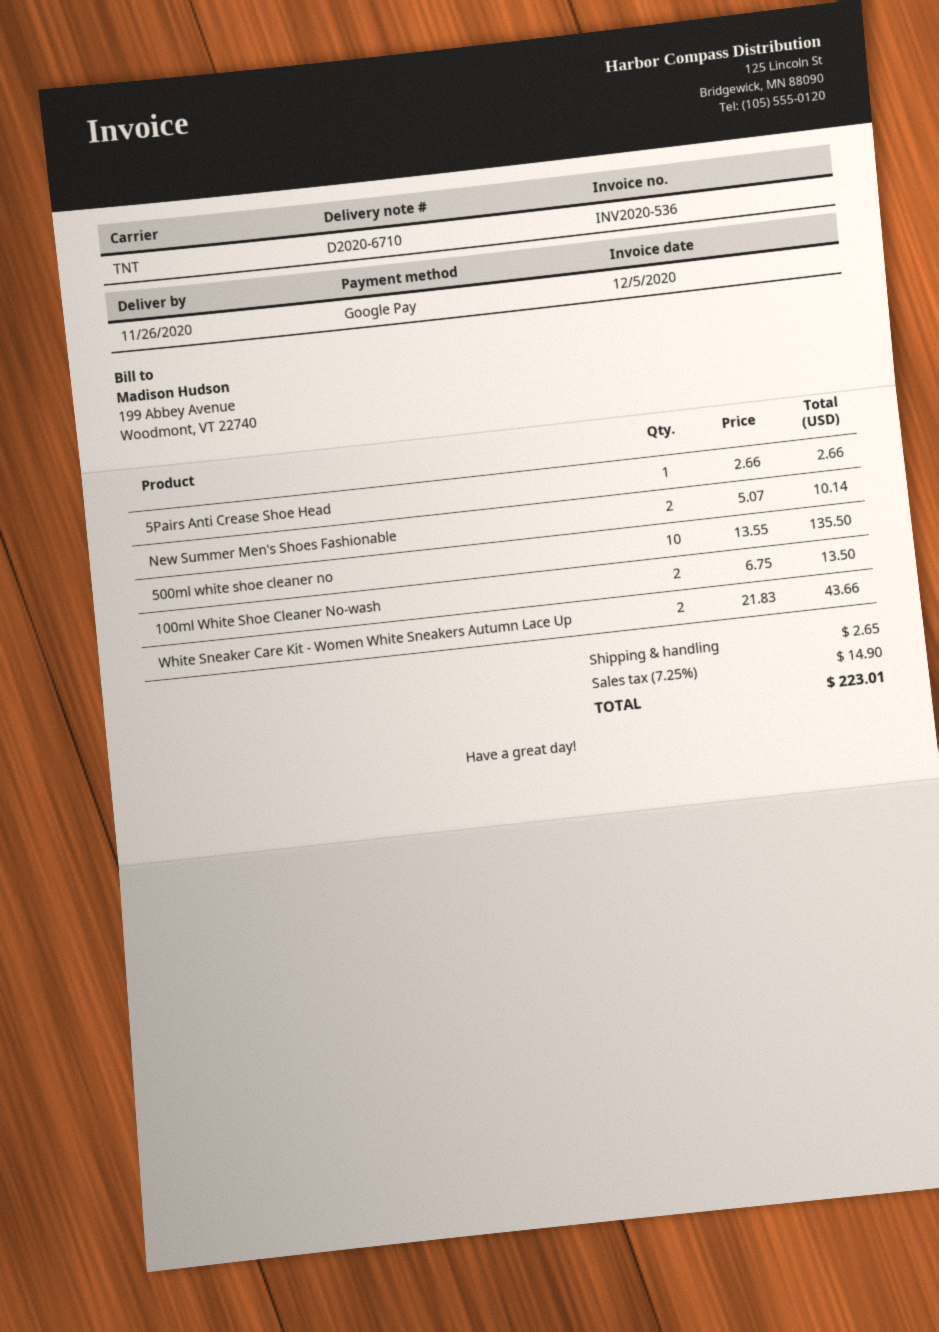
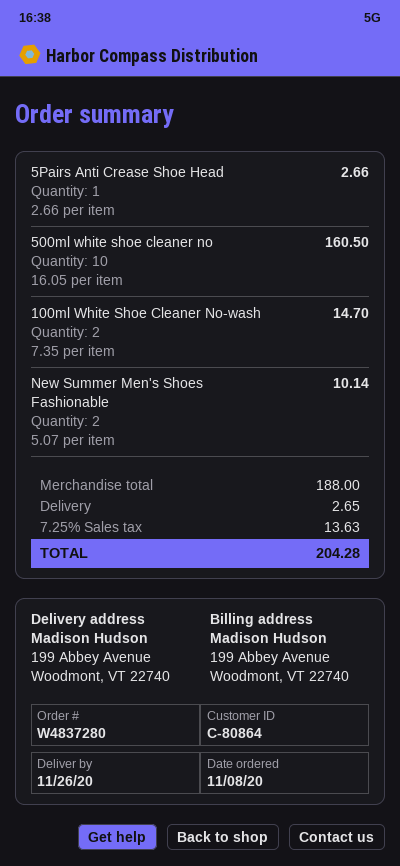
500ml white shoe cleaner no: 10 x 13.55 = 135.50 -> 10 x 16.05 = 160.50
100ml White Shoe Cleaner No-wash: 2 x 6.75 = 13.50 -> 2 x 7.35 = 14.70
White Sneaker Care Kit - Women White Sneakers Autumn Lace Up: 2 x 21.83 = 43.66 -> none
tax: 7.25% = 14.90 -> 7.25% = 13.63
total: 223.01 -> 204.28

